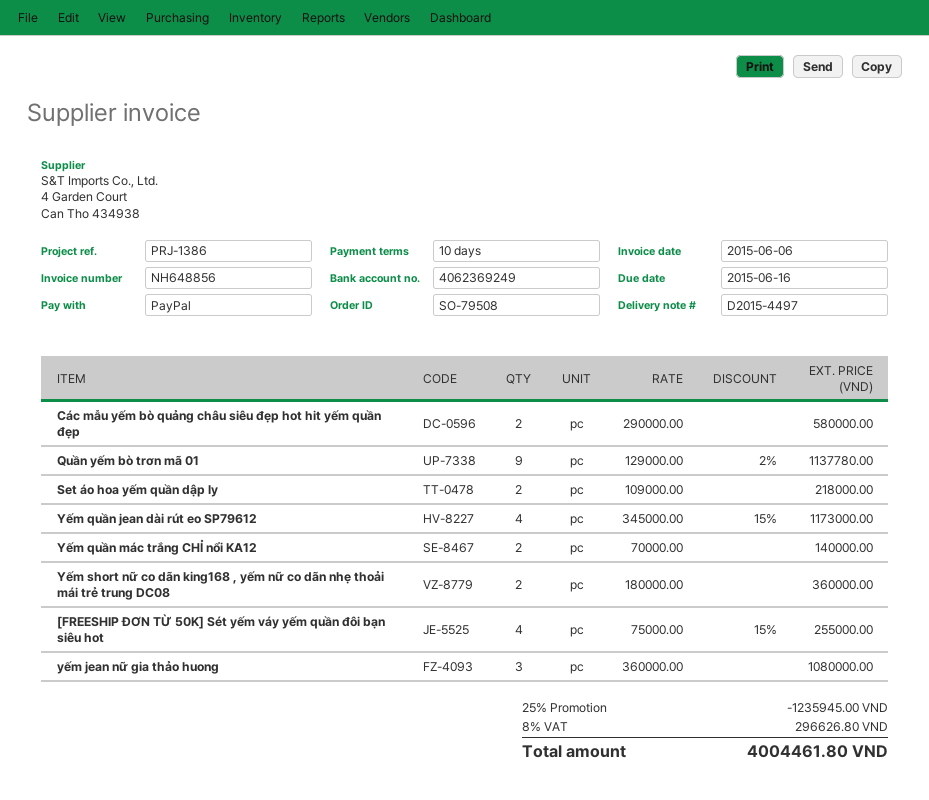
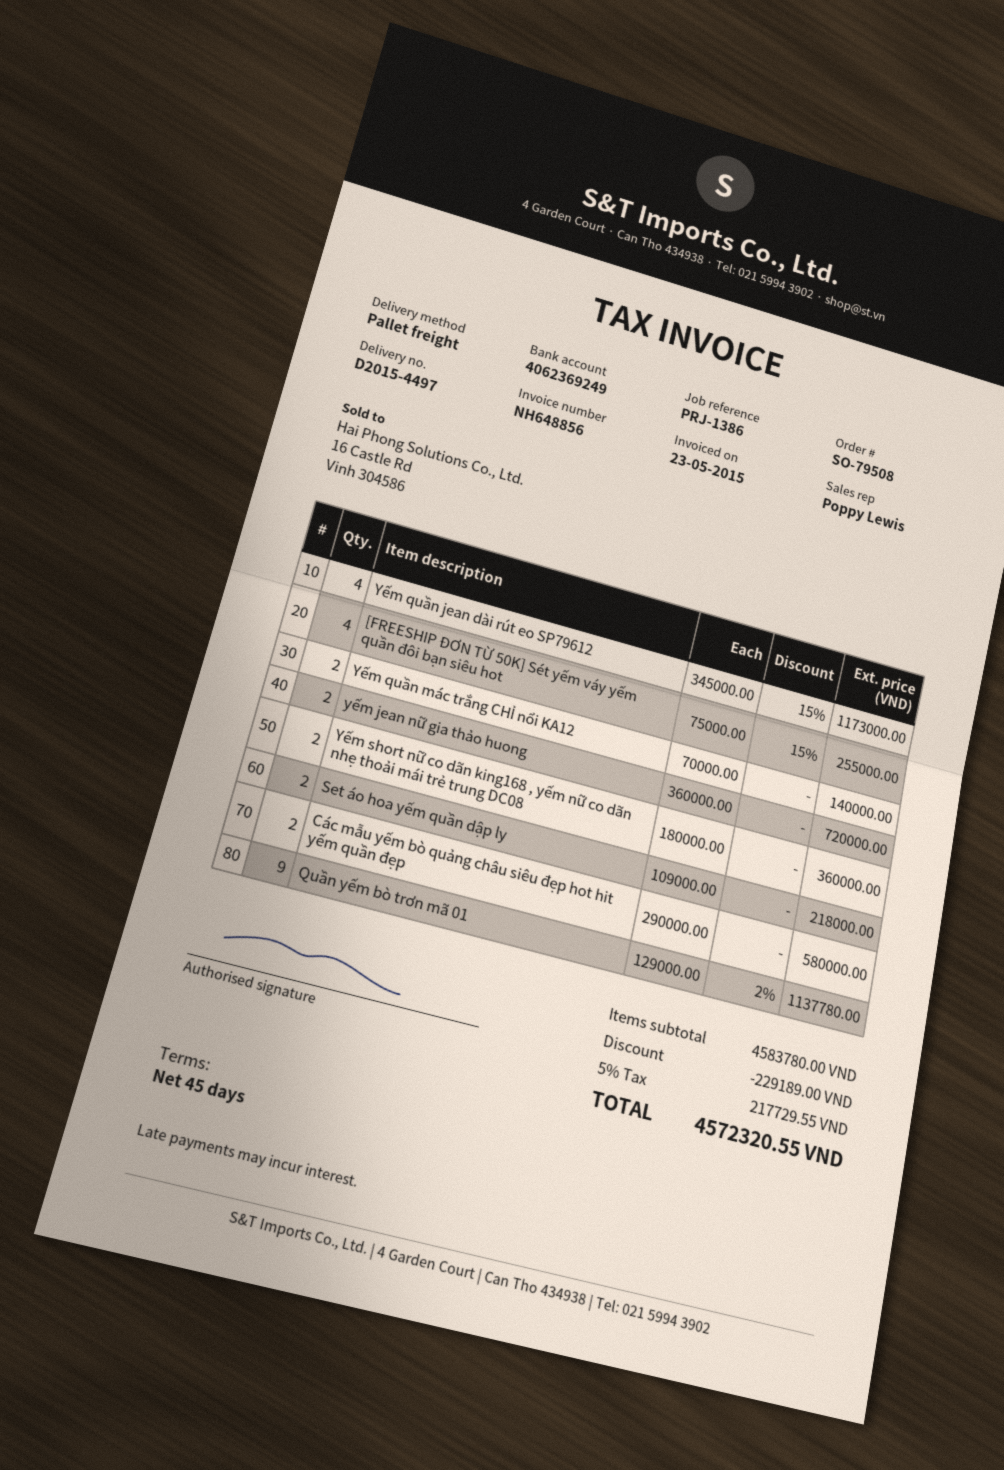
invoice date: 2015-06-06 -> 2015-05-23
payment terms: 10 days -> 45 days
yếm jean nữ gia thảo huong: 3 x 360000.00 = 1080000.00 -> 2 x 360000.00 = 720000.00
discount: 1235945.00 -> 229189.00
tax: 8% = 296626.80 -> 5% = 217729.55
total: 4004461.80 -> 4572320.55

